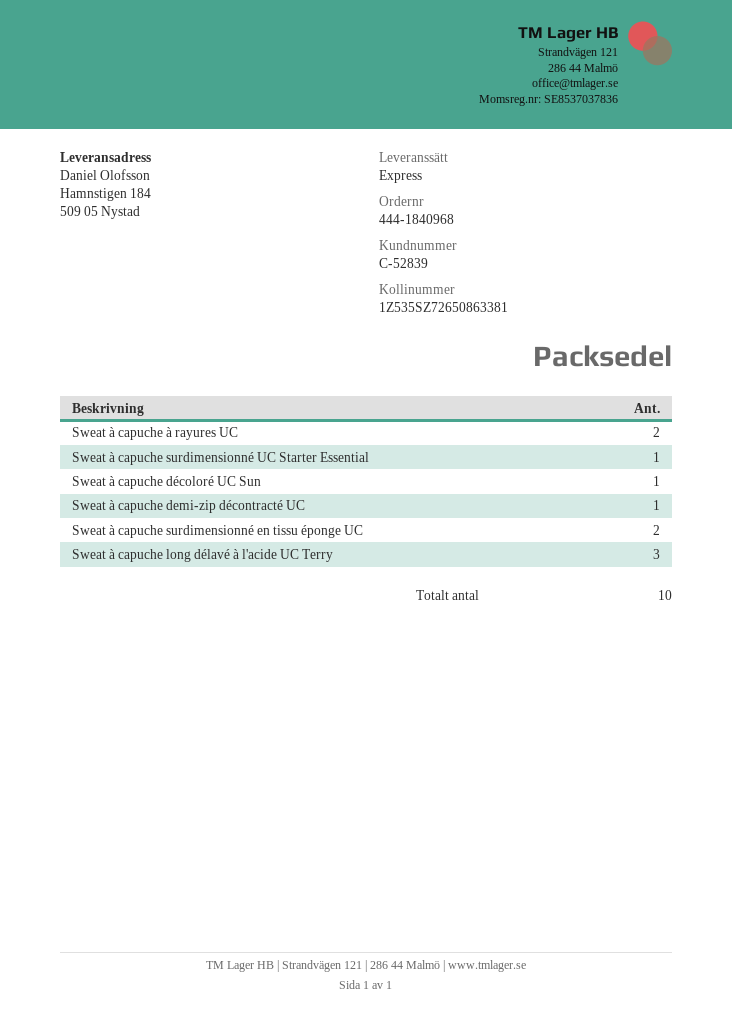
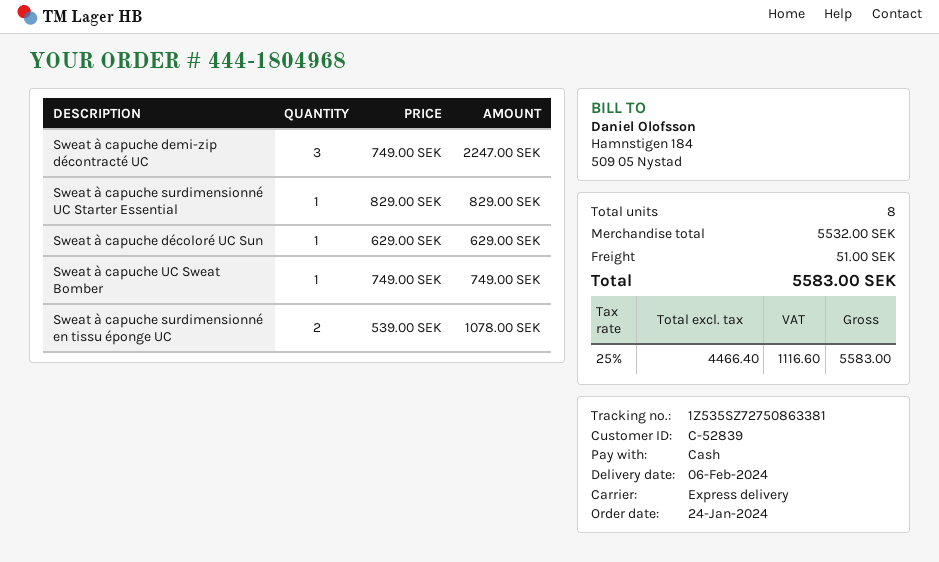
order number: 444-1840968 -> 444-1804968
tracking number: 1Z535SZ72650863381 -> 1Z535SZ72750863381
Sweat à capuche à rayures UC: 2 -> none
Sweat à capuche demi-zip décontracté UC: 1 -> 3
Sweat à capuche long délavé à l'acide UC Terry: 3 -> none
Sweat à capuche UC Sweat Bomber: none -> 1
total quantity: 10 -> 8

